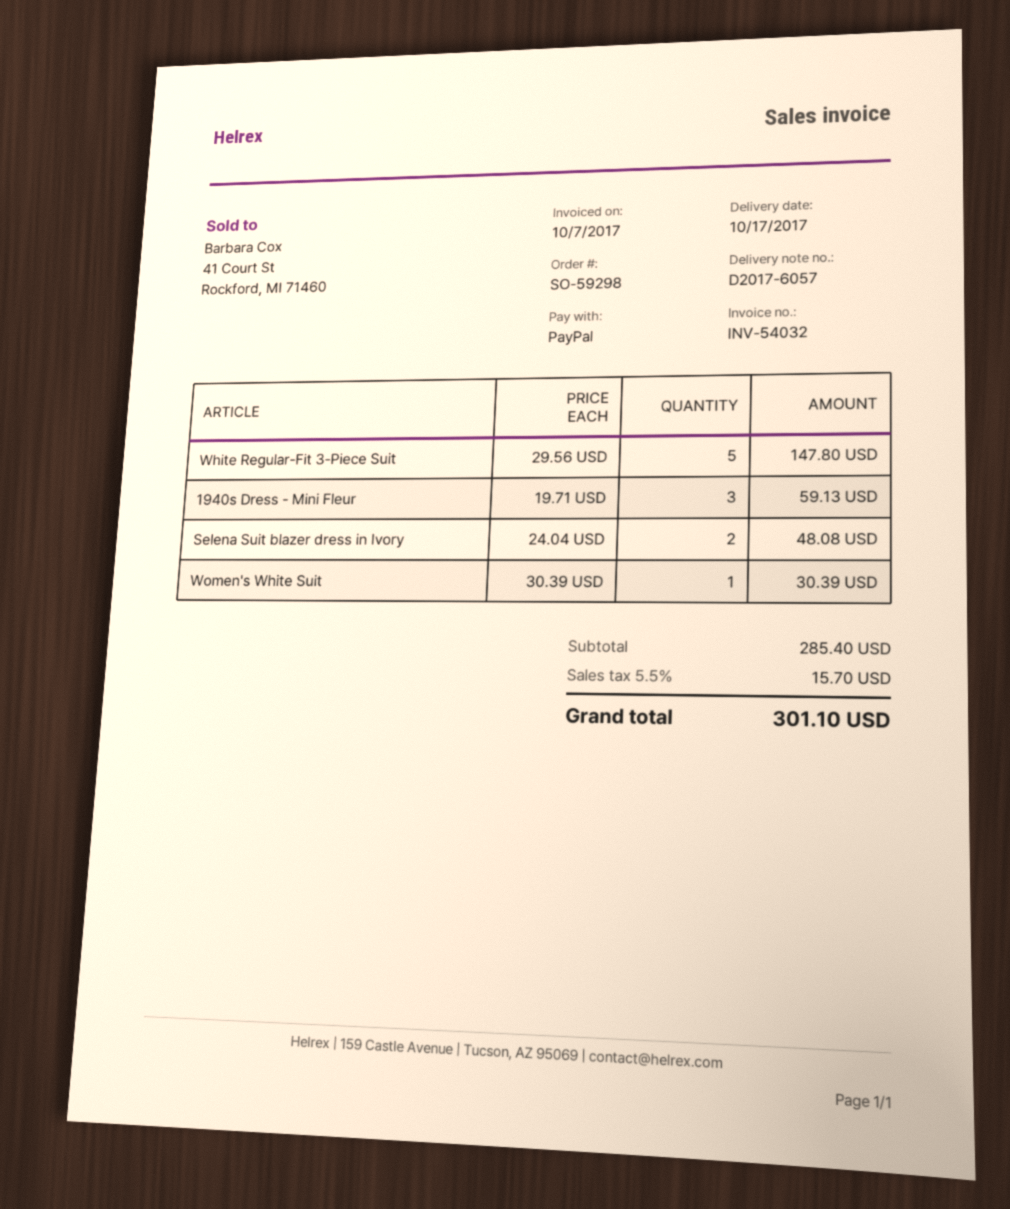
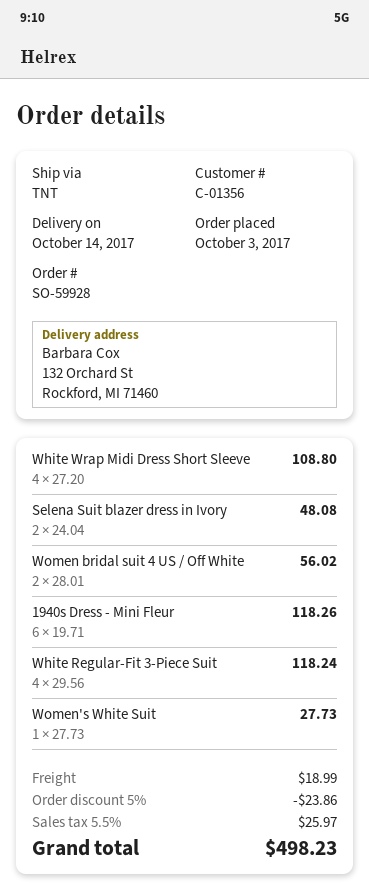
order number: SO-59298 -> SO-59928
delivery date: 2017-10-17 -> 2017-10-14
White Regular-Fit 3-Piece Suit: 5 x 29.56 = 147.80 -> 4 x 29.56 = 118.24
1940s Dress - Mini Fleur: 3 x 19.71 = 59.13 -> 6 x 19.71 = 118.26
Women's White Suit: 1 x 30.39 = 30.39 -> 1 x 27.73 = 27.73
White Wrap Midi Dress Short Sleeve: none -> 4 x 27.20 = 108.80
Women bridal suit 4 US / Off White: none -> 2 x 28.01 = 56.02
discount: none -> 5% = 23.86
shipping: none -> 18.99
tax: 5.5% = 15.70 -> 5.5% = 25.97
total: 301.10 -> 498.23

